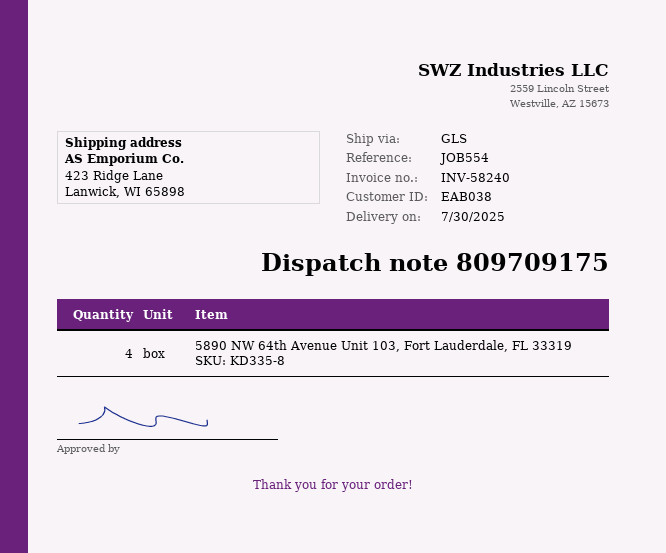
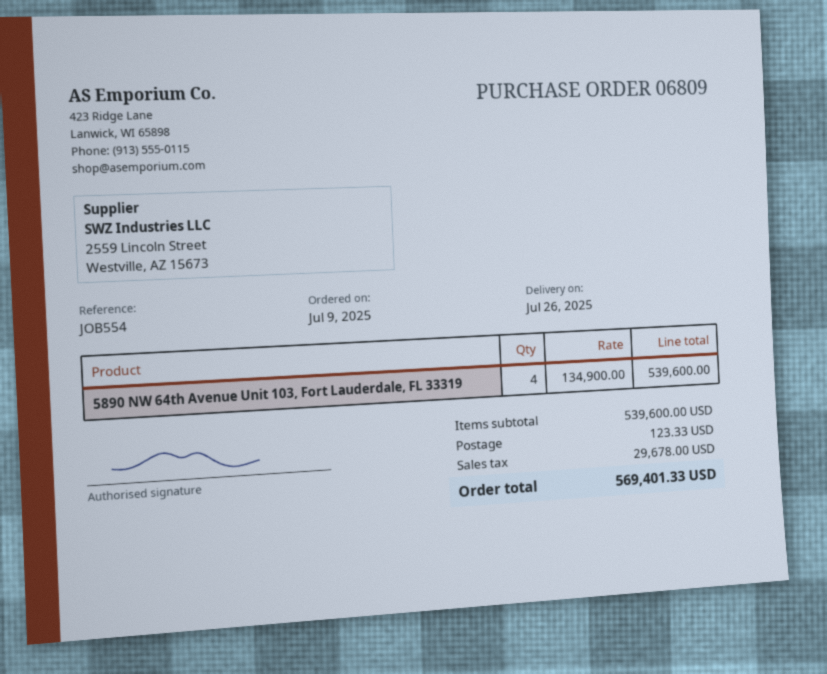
delivery date: 2025-07-30 -> 2025-07-26

